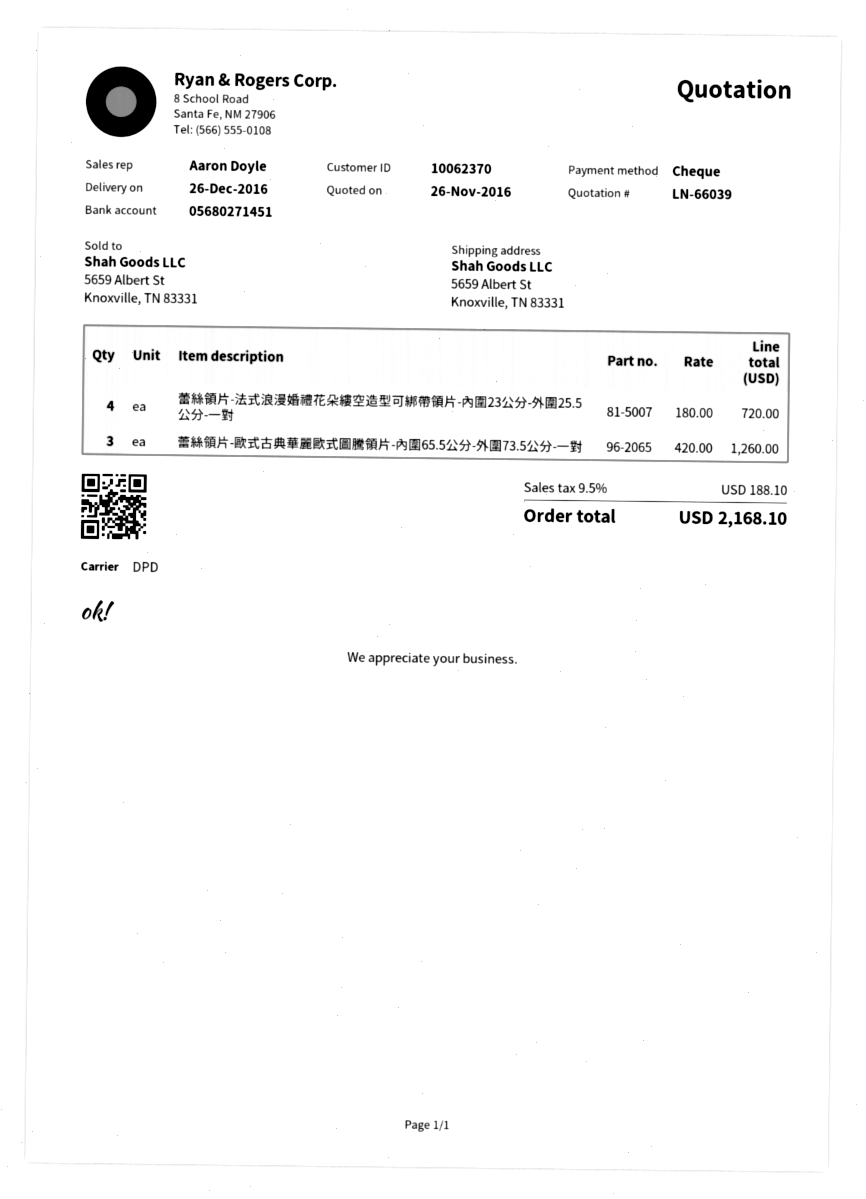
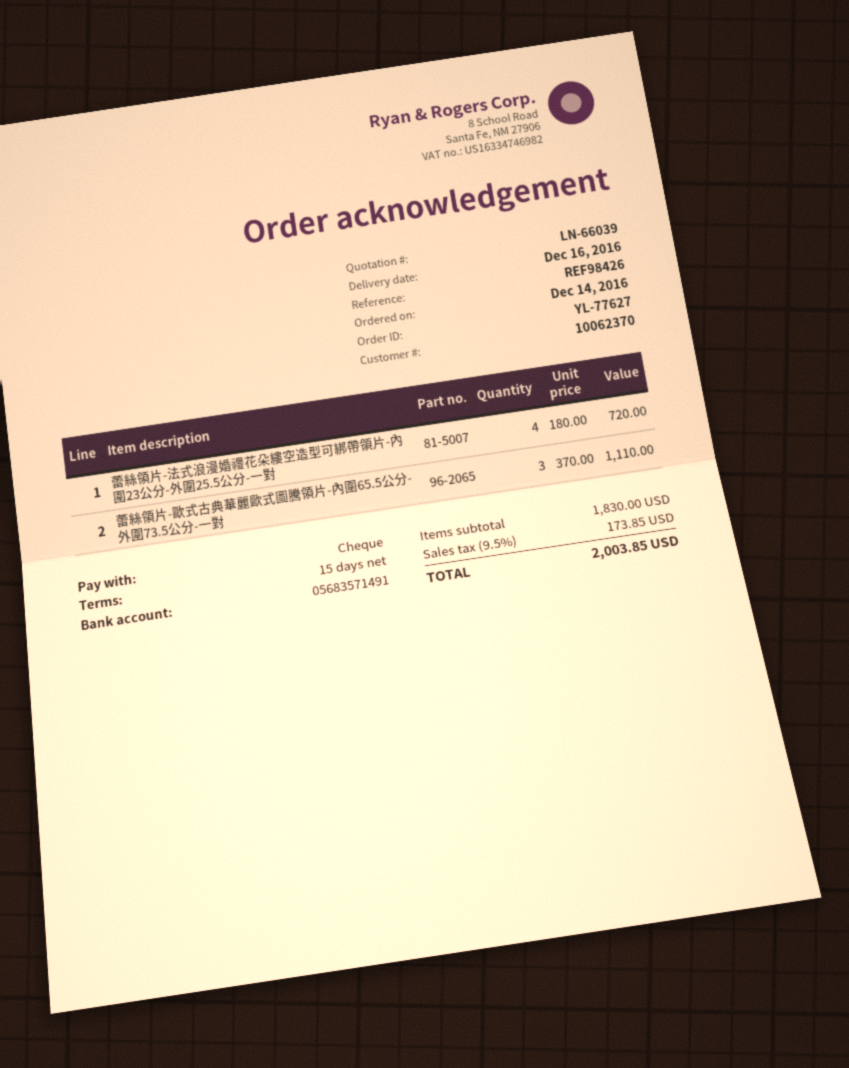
delivery date: 2016-12-26 -> 2016-12-16
bank account: 05680271451 -> 05683571491
蕾絲領片-歐式古典華麗歐式圖騰領片-內圍65.5公分-外圍73.5公分-一對: 3 x 420.00 = 1260.00 -> 3 x 370.00 = 1110.00
tax: 9.5% = 188.10 -> 9.5% = 173.85
total: 2168.10 -> 2003.85

